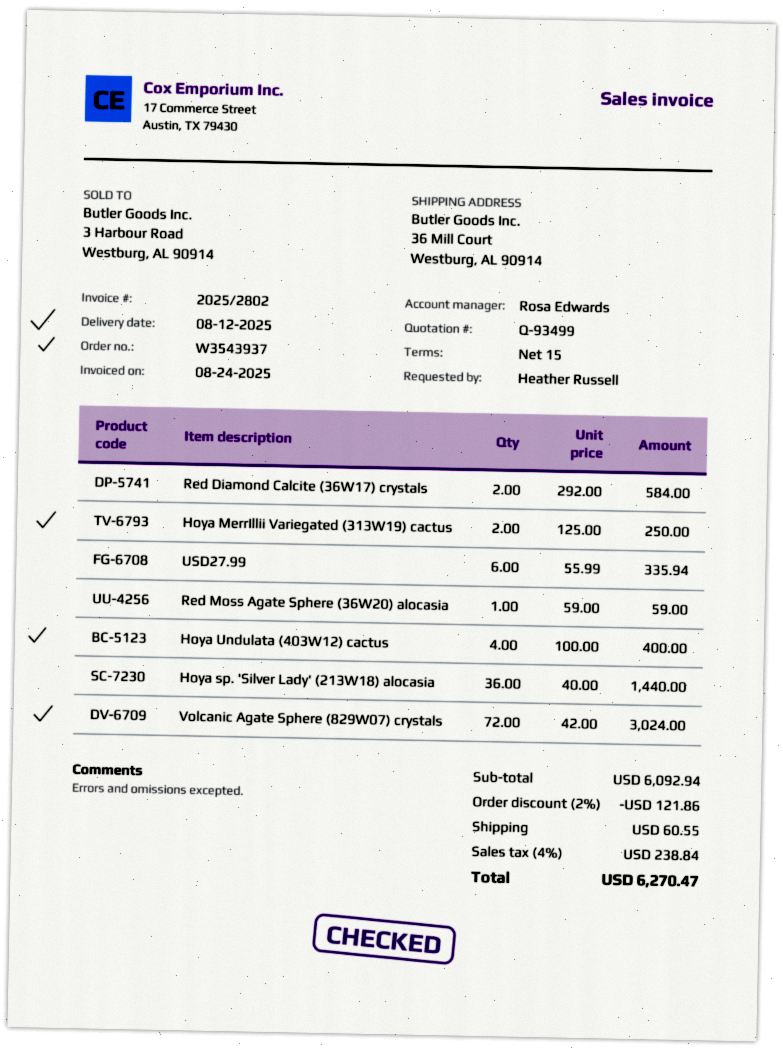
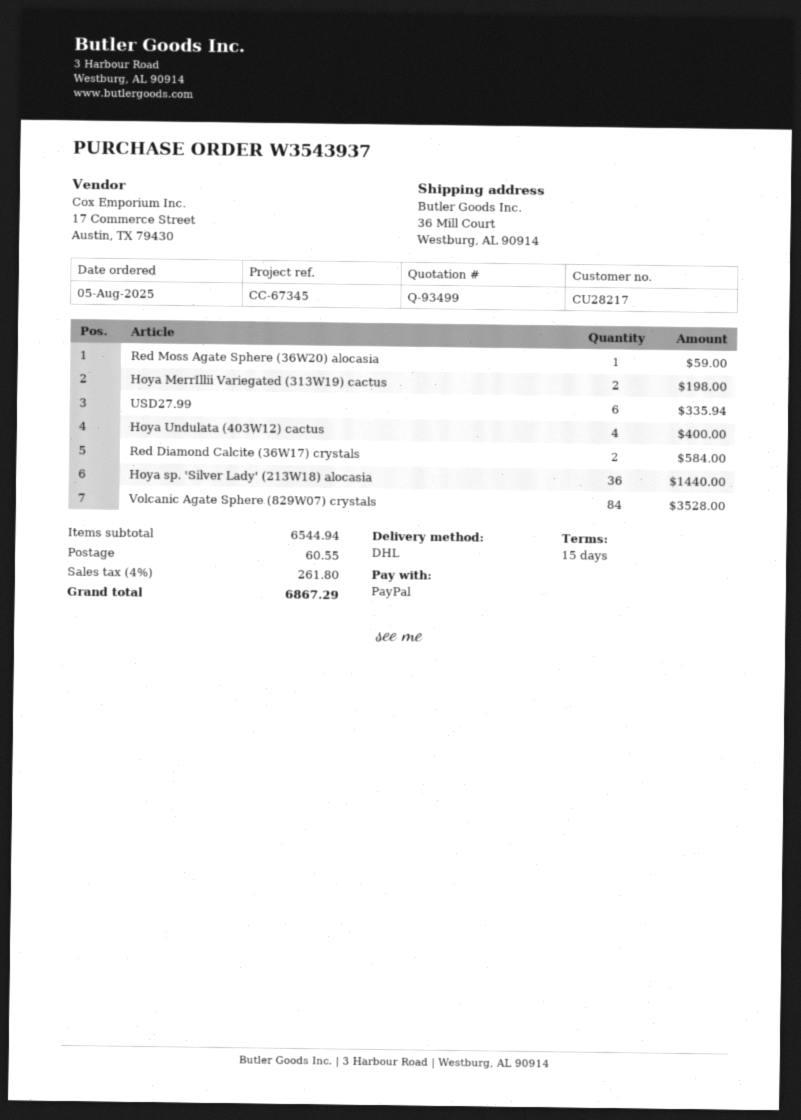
Hoya MerrIllii Variegated (313W19) cactus: 2 for 250.00 -> 2 for 198.00
Volcanic Agate Sphere (829W07) crystals: 72 for 3024.00 -> 84 for 3528.00
subtotal: 6092.94 -> 6544.94
discount: 2% = 121.86 -> none
tax: 4% = 238.84 -> 4% = 261.80
total: 6270.47 -> 6867.29

